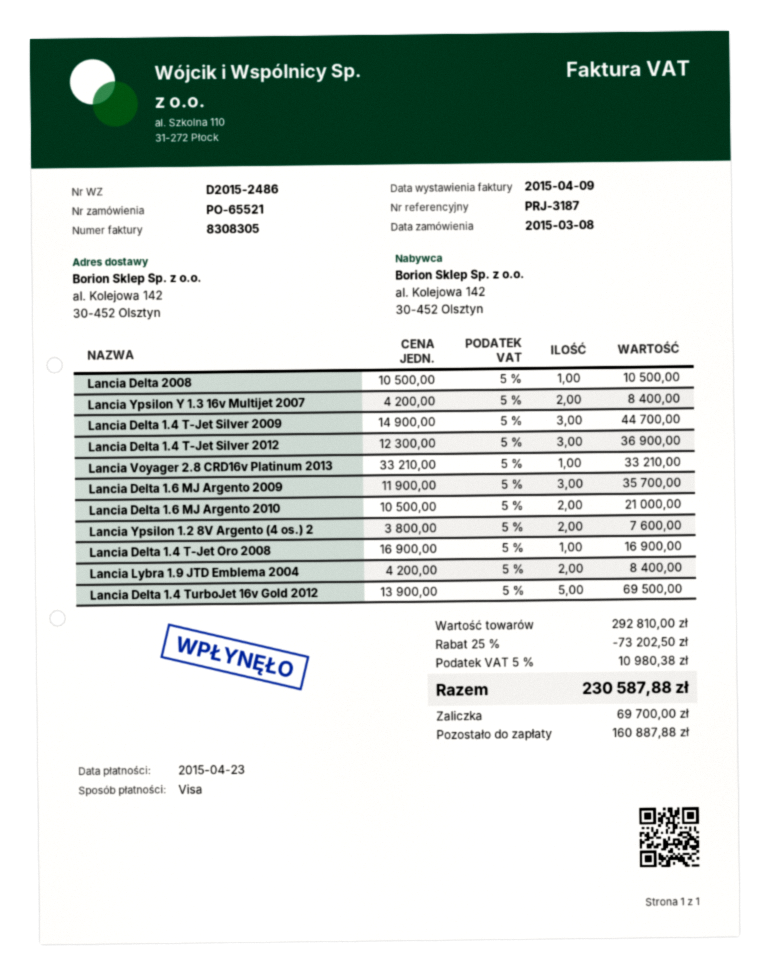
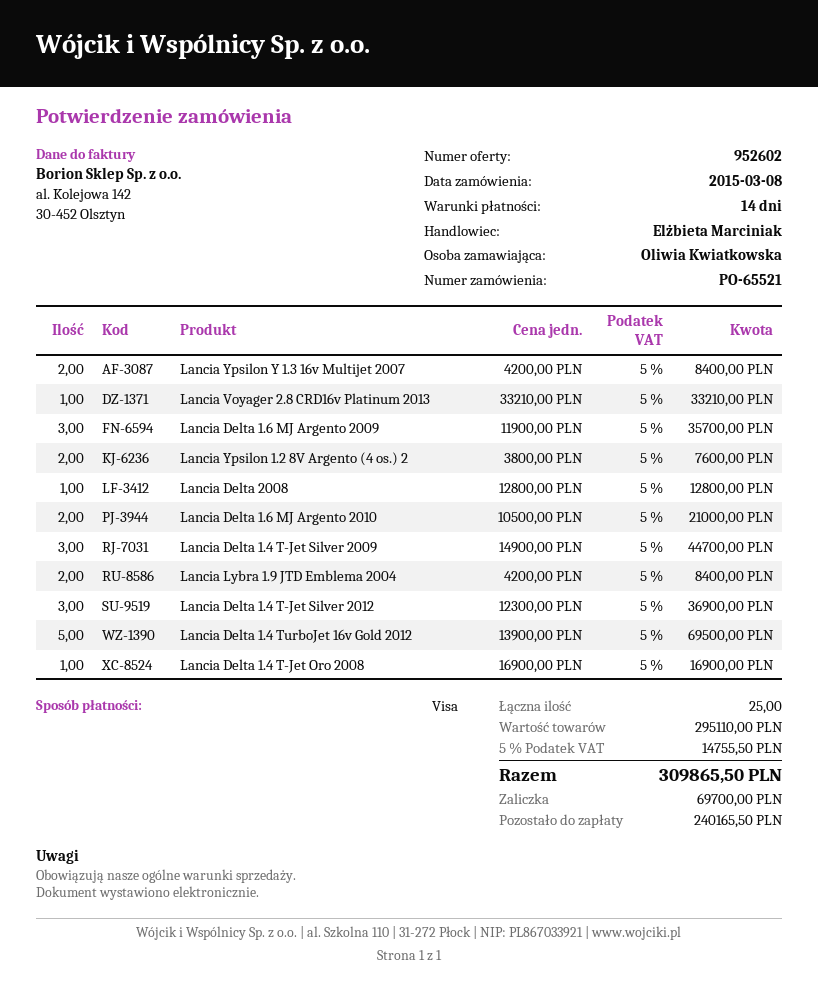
Lancia Delta 2008: 1 x 10500.00 = 10500.00 -> 1 x 12800.00 = 12800.00
subtotal: 292810.00 -> 295110.00
discount: 25% = 73202.50 -> none
tax: 5% = 10980.38 -> 5% = 14755.50
total: 230587.88 -> 309865.50
balance: 160887.88 -> 240165.50

